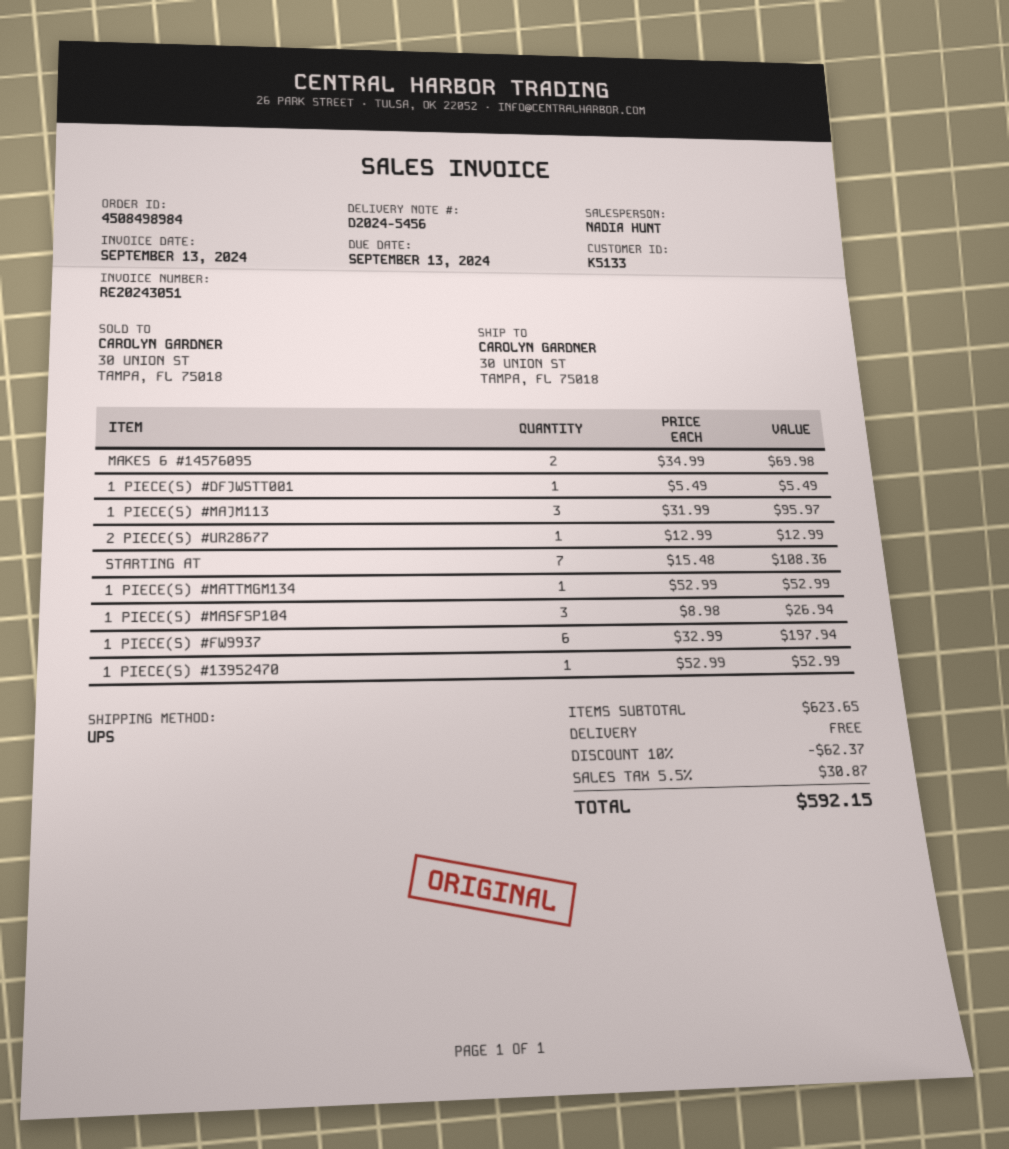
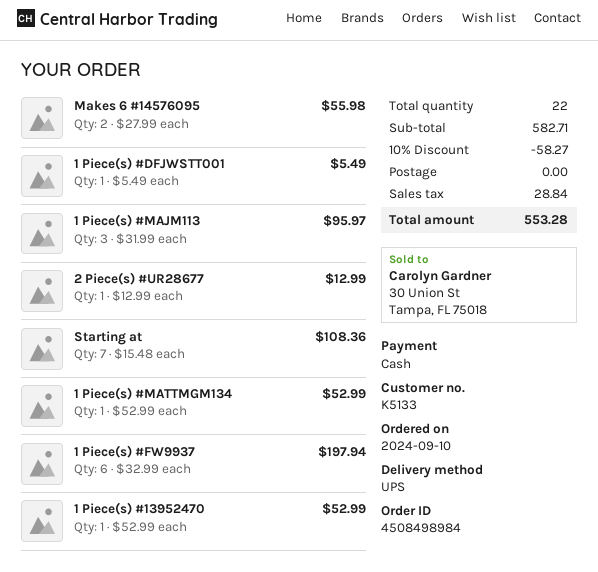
MAKES 6 #14576095: 2 x 34.99 = 69.98 -> 2 x 27.99 = 55.98
1 PIECE(S) #MASFSP104: 3 x 8.98 = 26.94 -> none
subtotal: 623.65 -> 582.71
discount: 10% = 62.37 -> 10% = 58.27
tax: 30.87 -> 28.84
total: 592.15 -> 553.28

